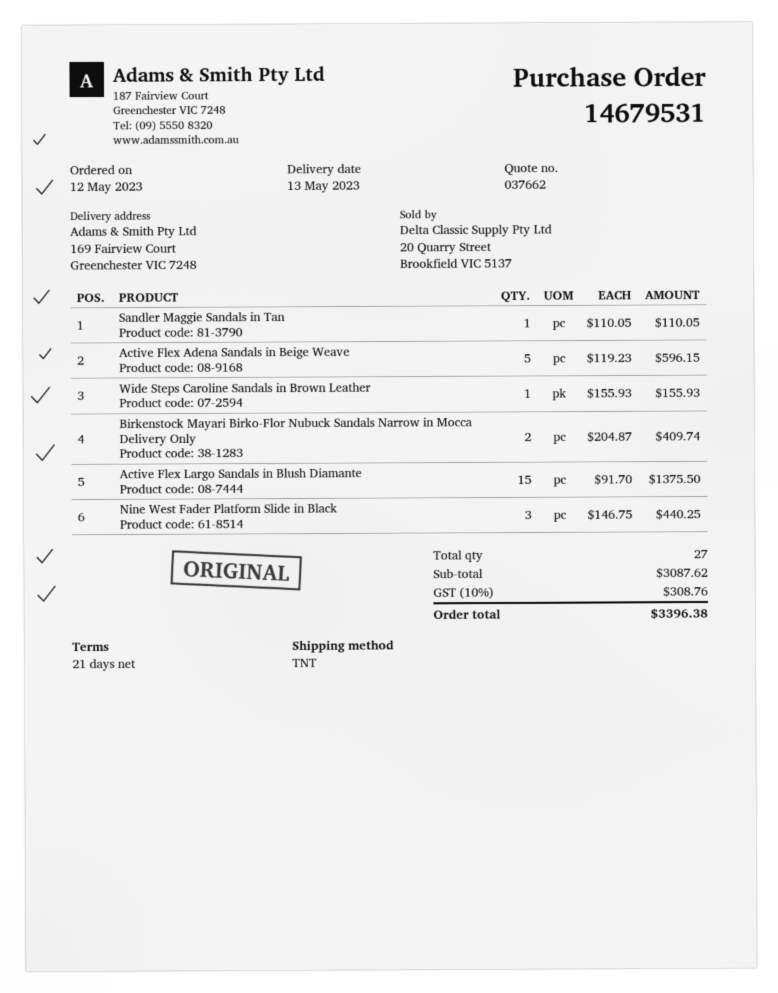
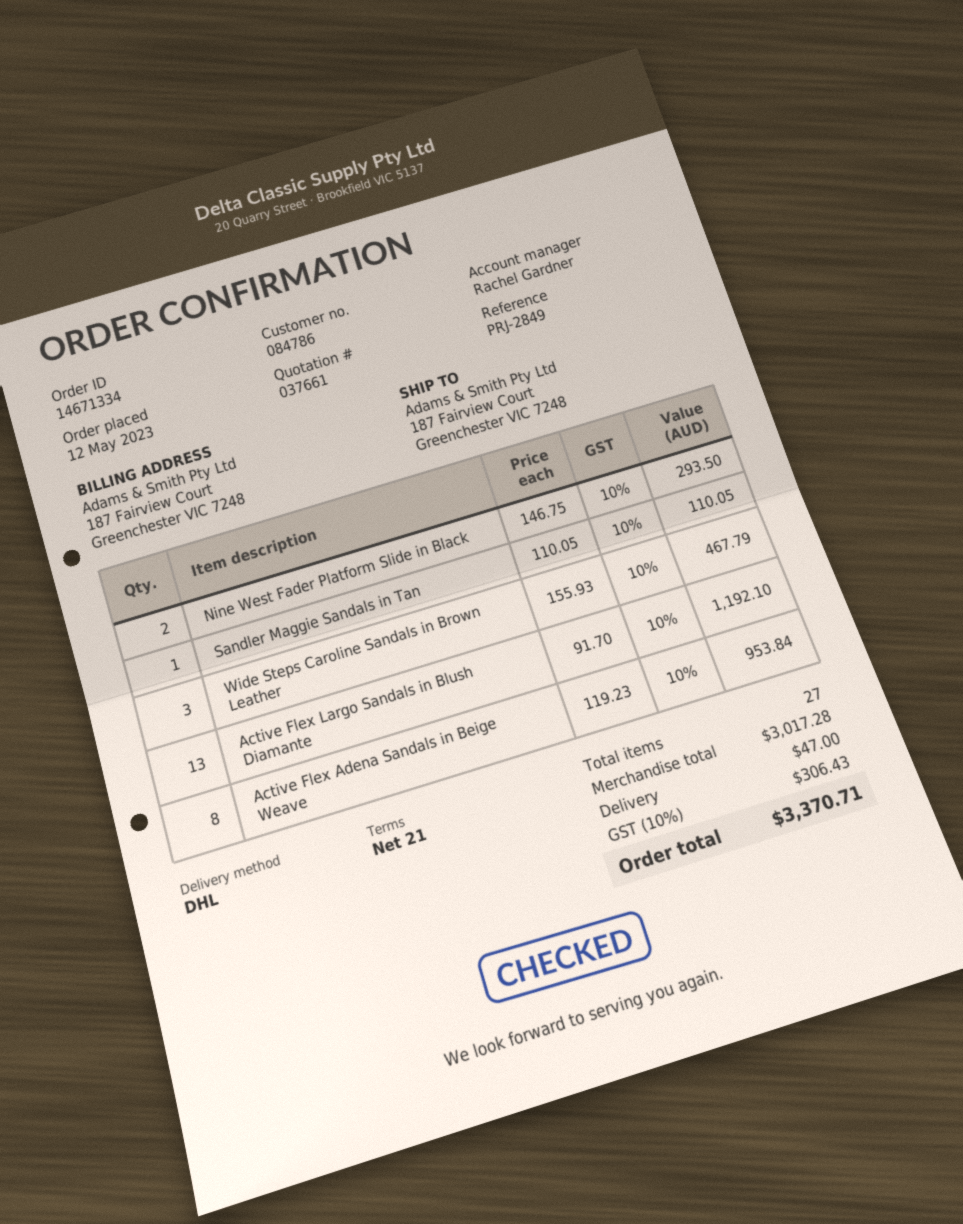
quote number: 037662 -> 037661
order number: 14679531 -> 14671334
shipping method: TNT -> DHL
ship to: 169 Fairview Court, Greenchester VIC 7248 -> 187 Fairview Court, Greenchester VIC 7248
Active Flex Adena Sandals in Beige Weave: 5 x 119.23 = 596.15 -> 8 x 119.23 = 953.84
Wide Steps Caroline Sandals in Brown Leather: 1 x 155.93 = 155.93 -> 3 x 155.93 = 467.79
Birkenstock Mayari Birko-Flor Nubuck Sandals Narrow in Mocca Delivery Only: 2 x 204.87 = 409.74 -> none
Active Flex Largo Sandals in Blush Diamante: 15 x 91.70 = 1375.50 -> 13 x 91.70 = 1192.10
Nine West Fader Platform Slide in Black: 3 x 146.75 = 440.25 -> 2 x 146.75 = 293.50
subtotal: 3087.62 -> 3017.28
shipping: none -> 47.00
tax: 10% = 308.76 -> 10% = 306.43
total: 3396.38 -> 3370.71

